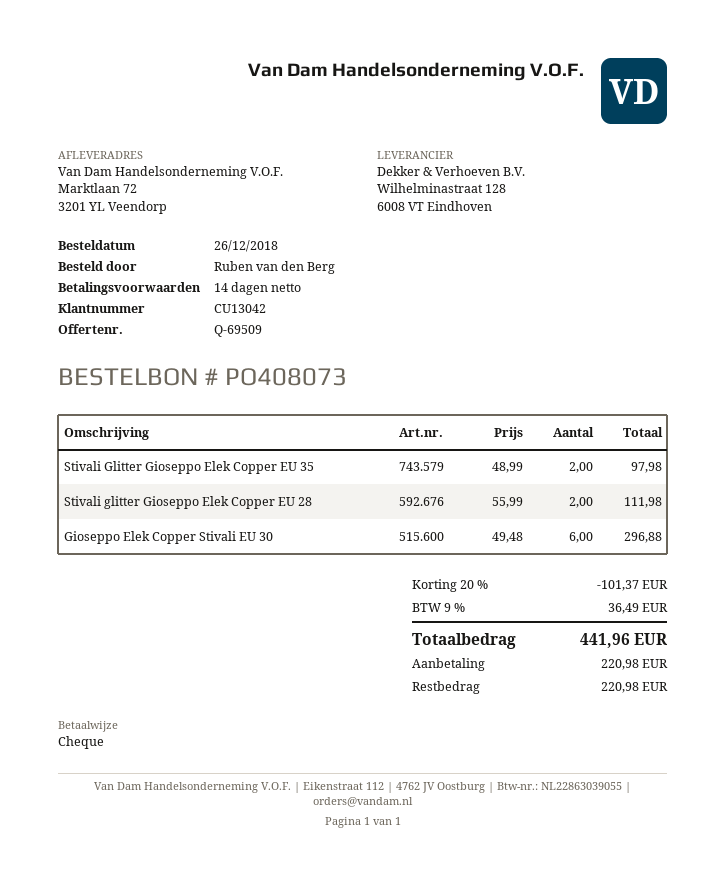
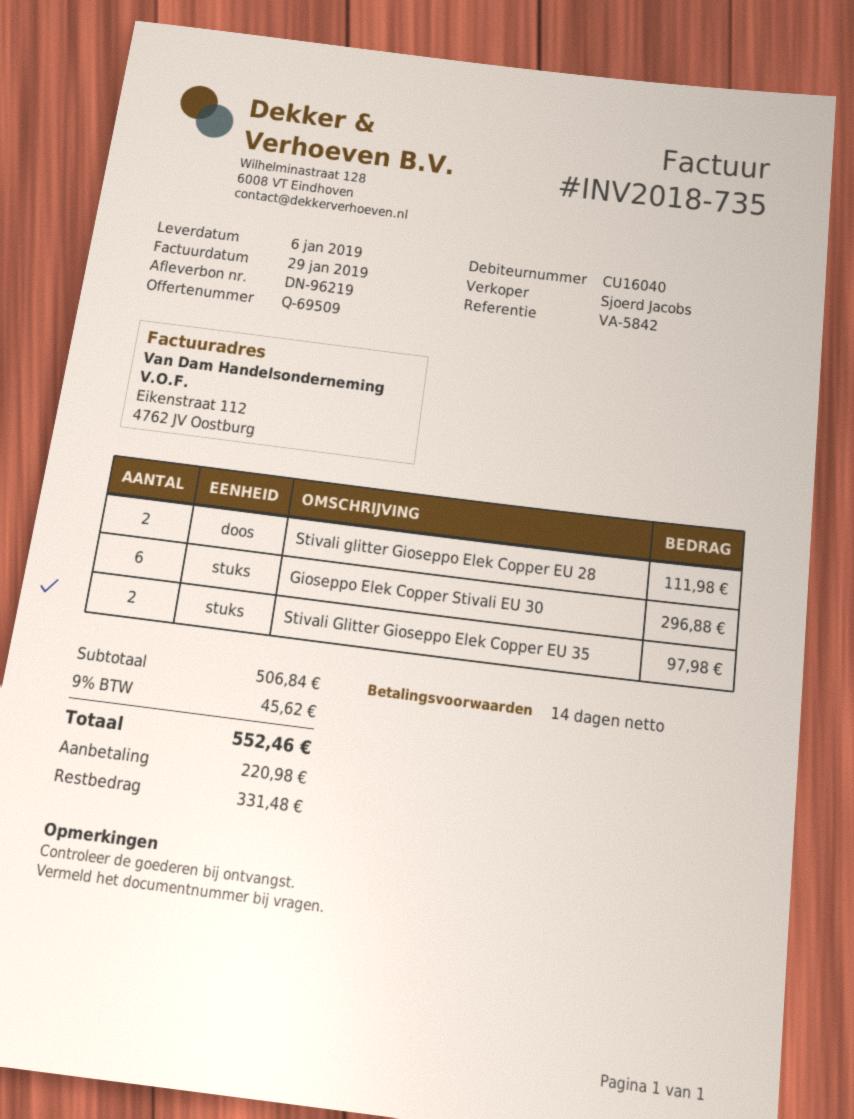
customer number: CU13042 -> CU16040
discount: 20% = 101.37 -> none
tax: 9% = 36.49 -> 9% = 45.62
total: 441.96 -> 552.46
balance: 220.98 -> 331.48

